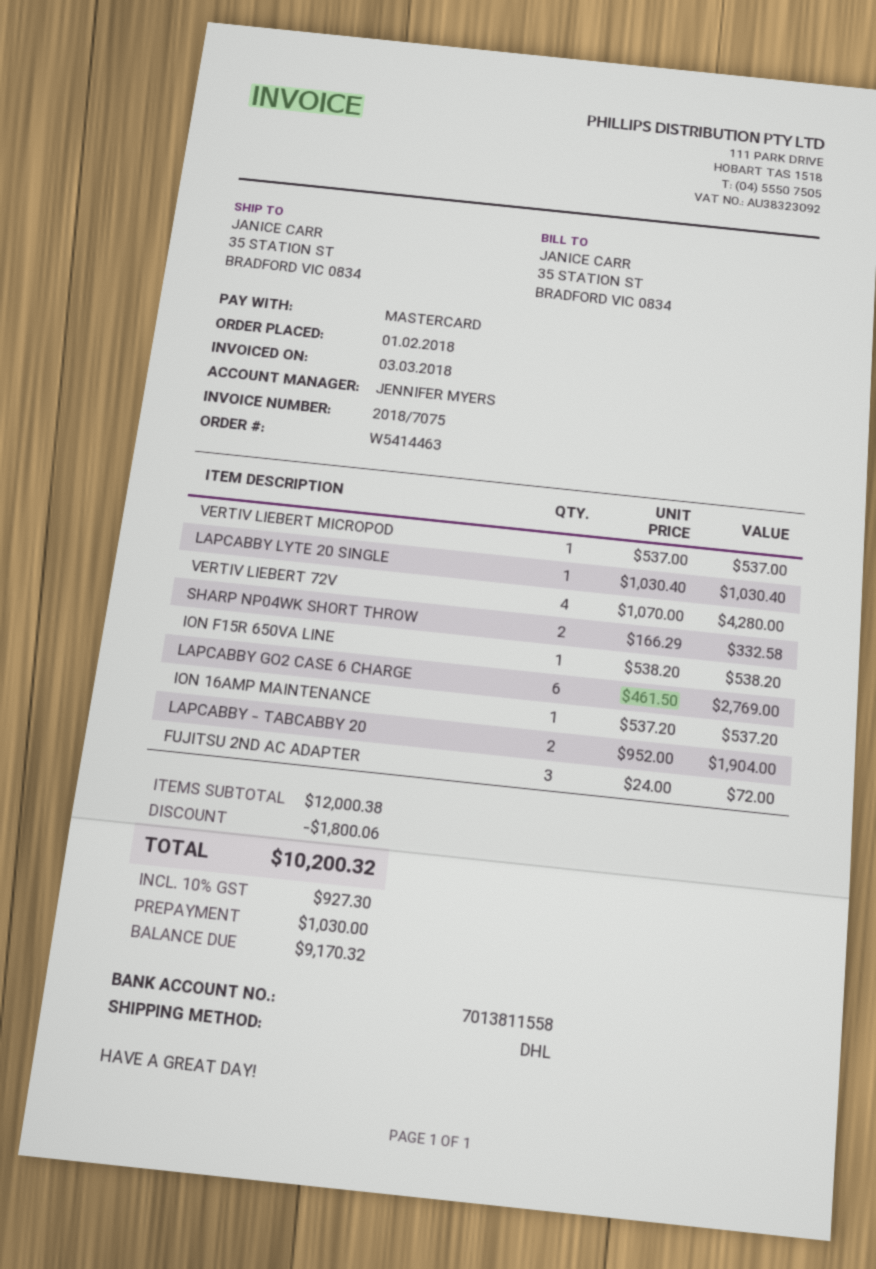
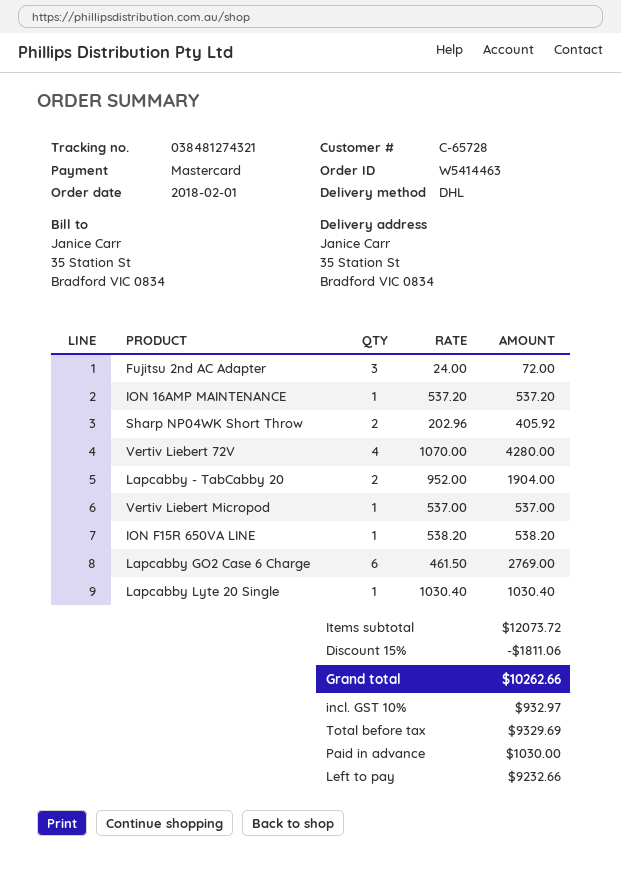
SHARP NP04WK SHORT THROW: 2 x 166.29 = 332.58 -> 2 x 202.96 = 405.92
subtotal: 12000.38 -> 12073.72
discount: 1800.06 -> 1811.06
tax: 10% = 927.30 -> 10% = 932.97
total: 10200.32 -> 10262.66
balance: 9170.32 -> 9232.66

